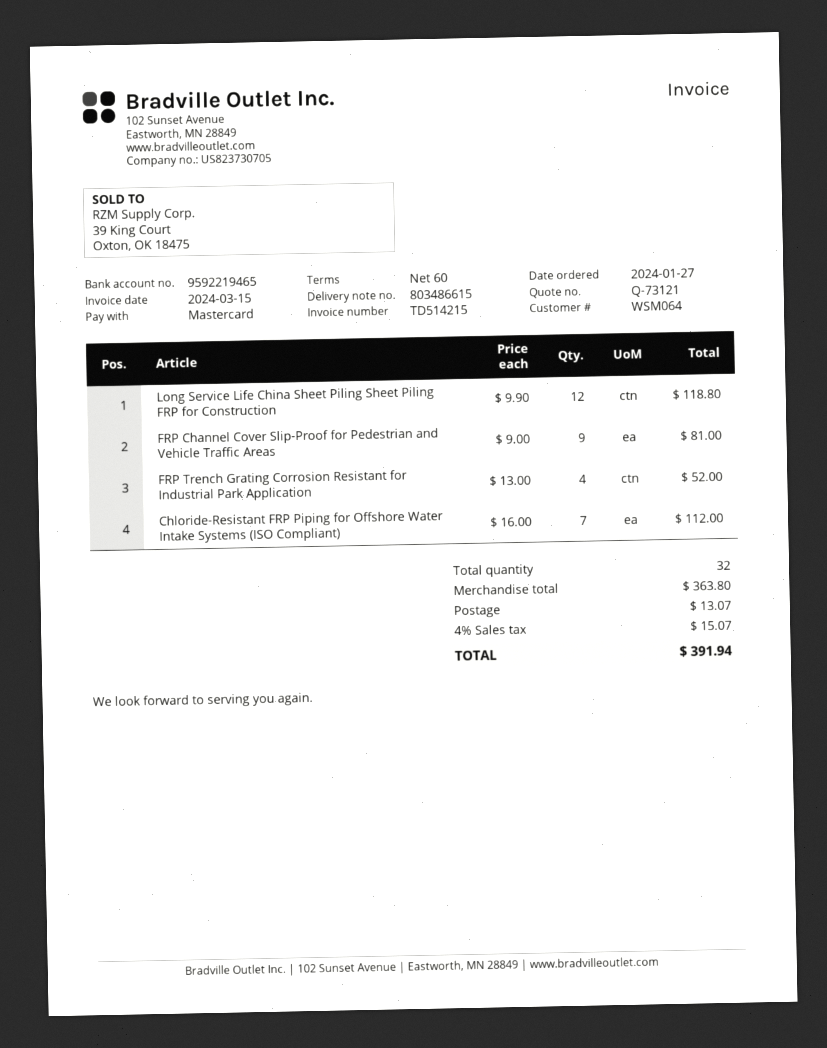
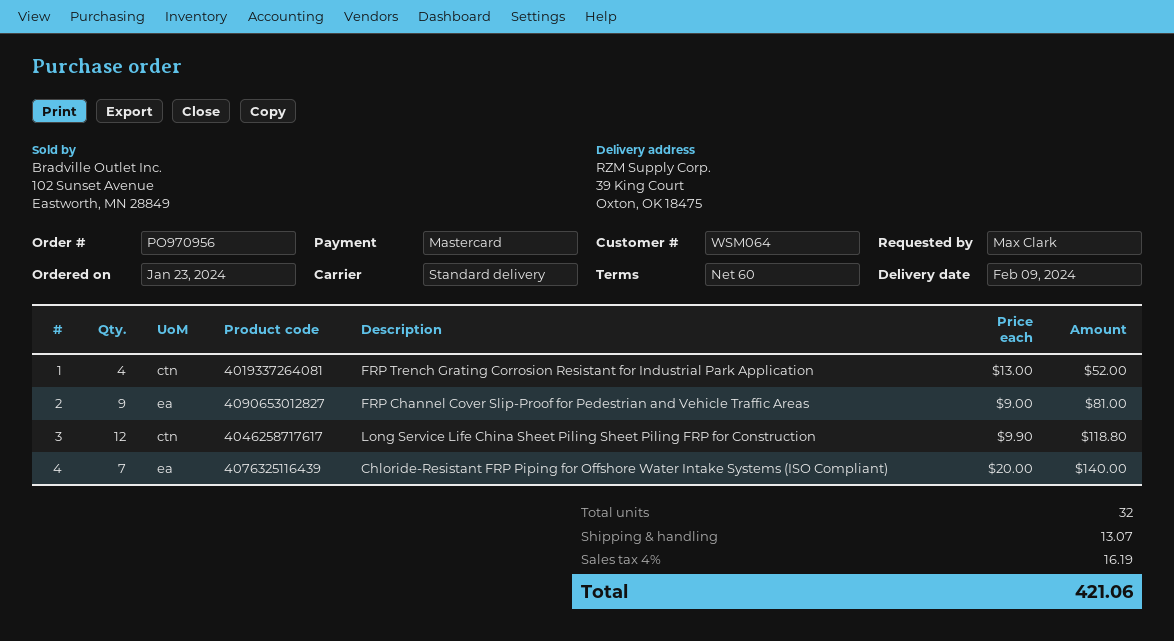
order date: 2024-01-27 -> 2024-01-23
Chloride-Resistant FRP Piping for Offshore Water Intake Systems (ISO Compliant): 7 x 16.00 = 112.00 -> 7 x 20.00 = 140.00
tax: 4% = 15.07 -> 4% = 16.19
total: 391.94 -> 421.06

